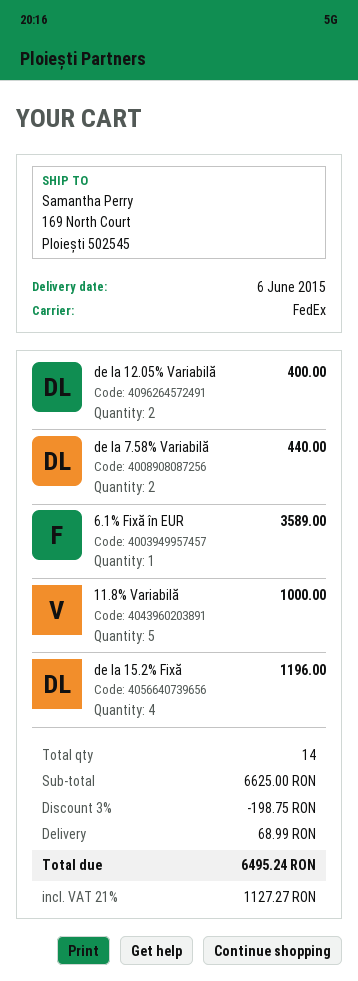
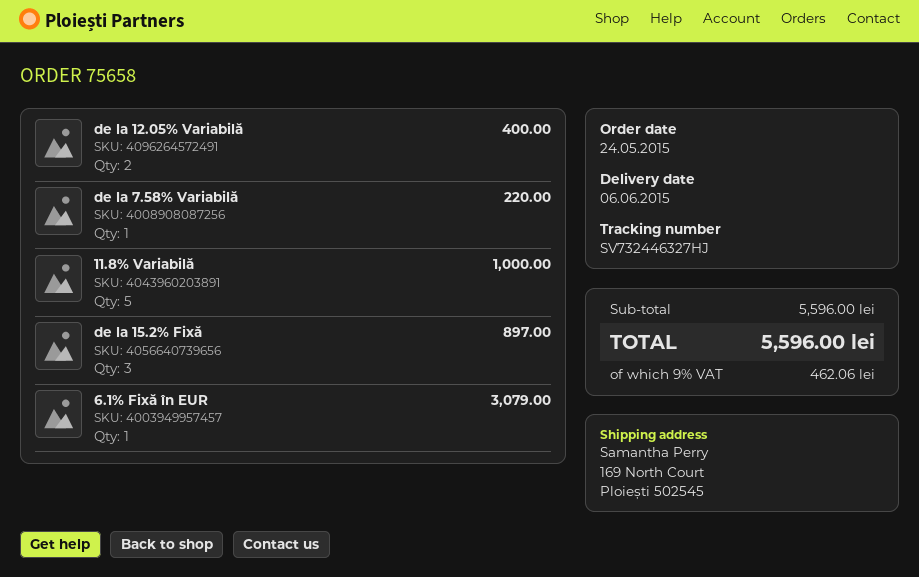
de la 7.58% Variabilă: 2 for 440.00 -> 1 for 220.00
6.1% Fixă în EUR: 1 for 3589.00 -> 1 for 3079.00
de la 15.2% Fixă: 4 for 1196.00 -> 3 for 897.00
subtotal: 6625.00 -> 5596.00
discount: 3% = 198.75 -> none
shipping: 68.99 -> none
tax: 21% = 1127.27 -> 9% = 462.06
total: 6495.24 -> 5596.00

